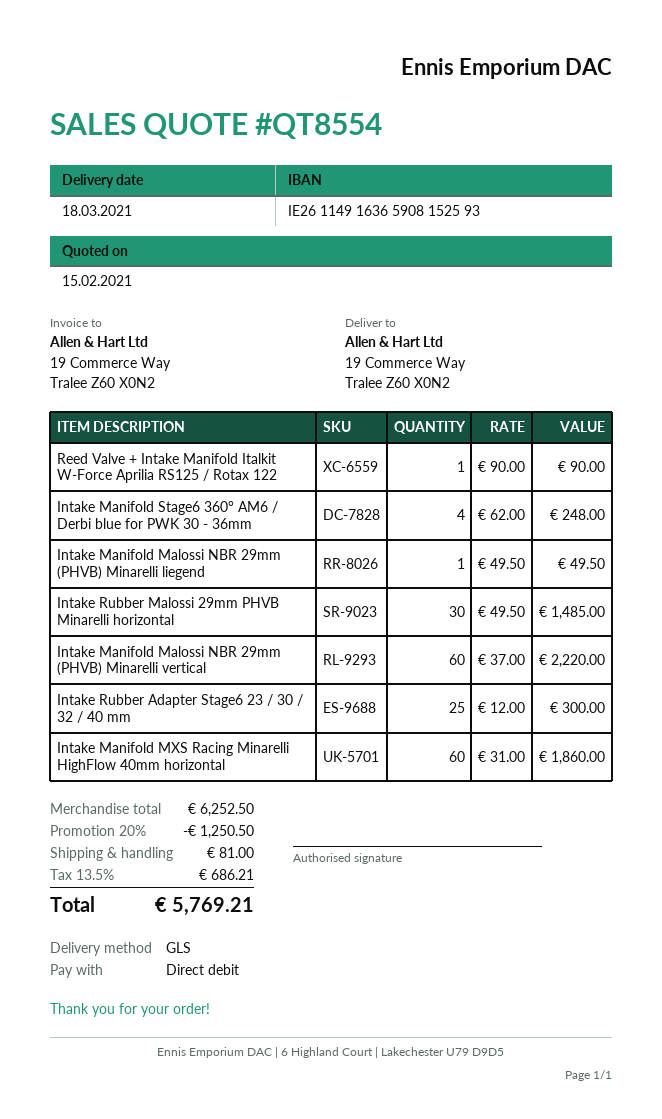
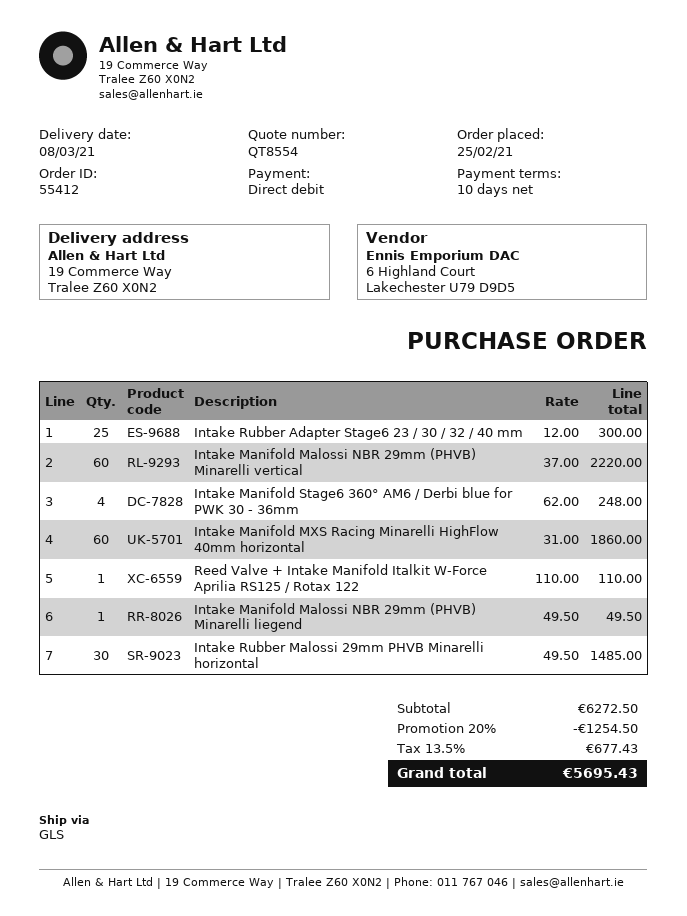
delivery date: 2021-03-18 -> 2021-03-08
Reed Valve + Intake Manifold Italkit W-Force Aprilia RS125 / Rotax 122: 1 x 90.00 = 90.00 -> 1 x 110.00 = 110.00
subtotal: 6252.50 -> 6272.50
discount: 20% = 1250.50 -> 20% = 1254.50
shipping: 81.00 -> none
tax: 13.5% = 686.21 -> 13.5% = 677.43
total: 5769.21 -> 5695.43

